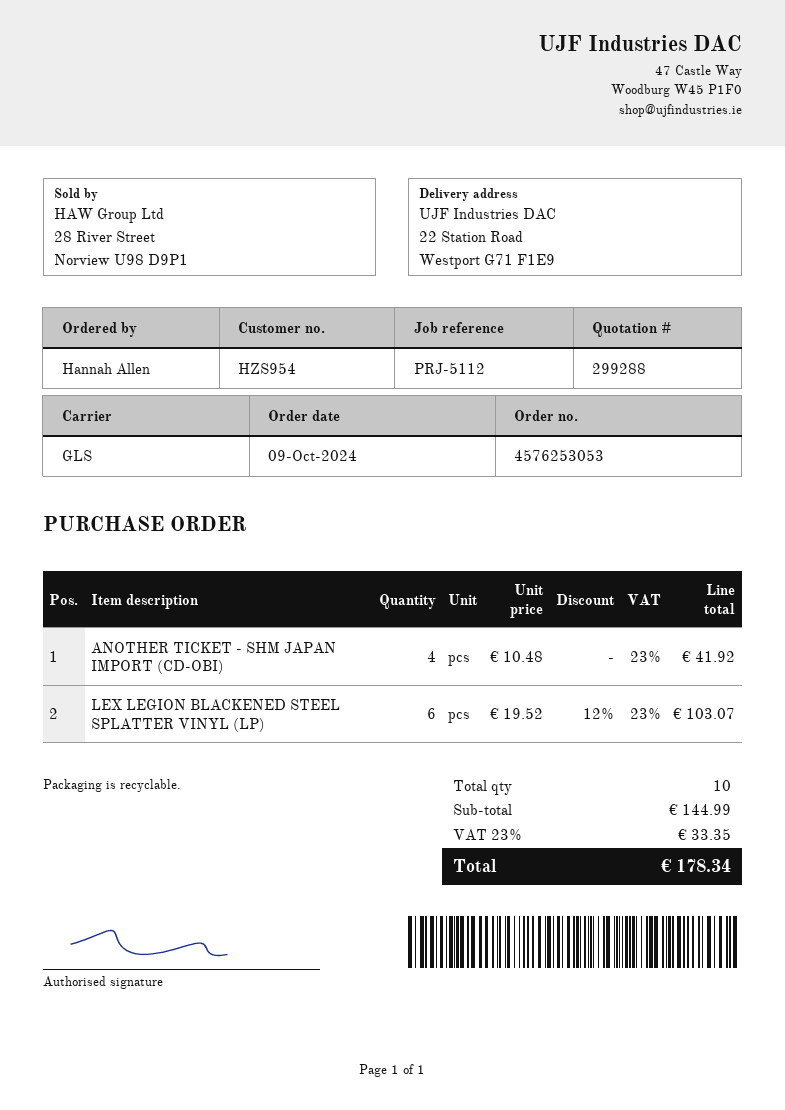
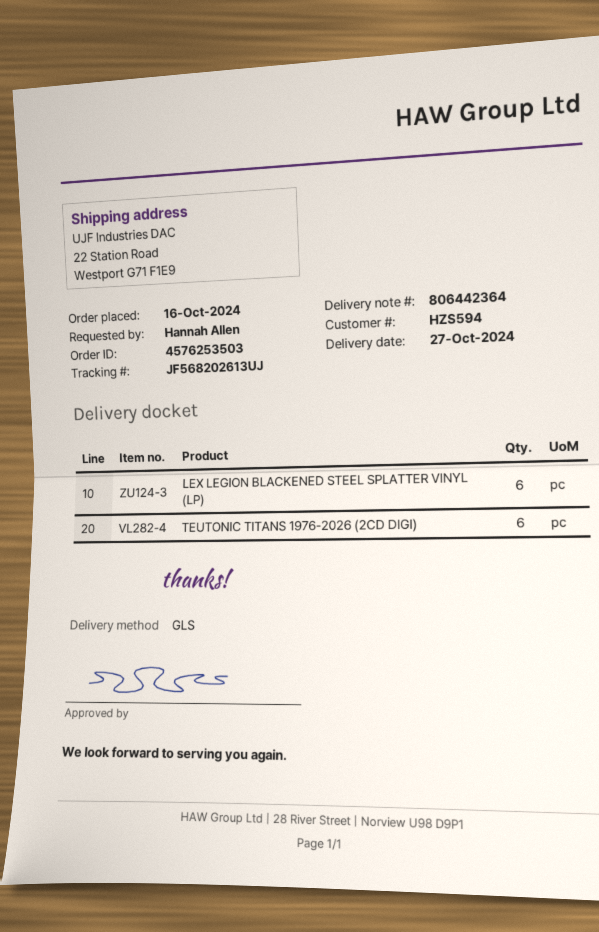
order number: 4576253053 -> 4576253503
order date: 2024-10-09 -> 2024-10-16
customer number: HZS954 -> HZS594
ANOTHER TICKET - SHM JAPAN IMPORT (CD-OBI): 4 -> none
TEUTONIC TITANS 1976-2026 (2CD DIGI): none -> 6

